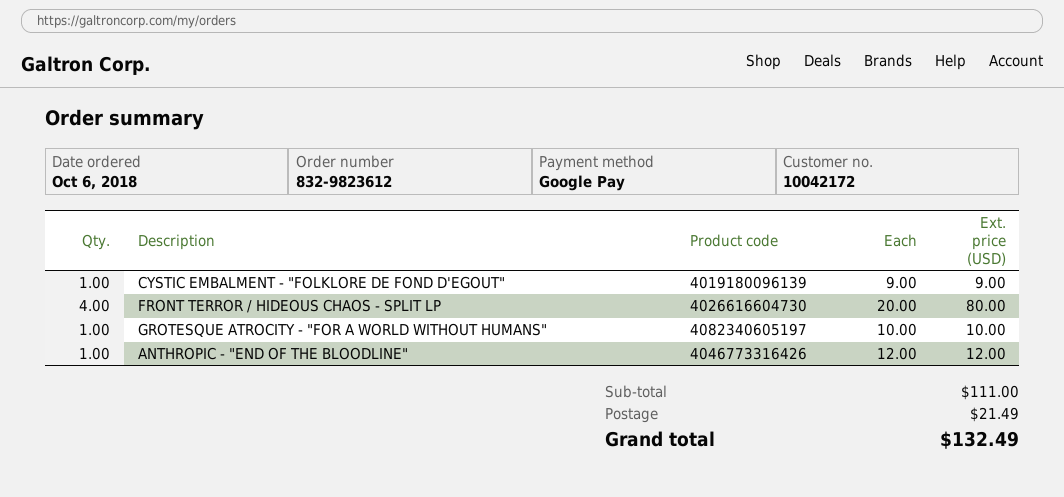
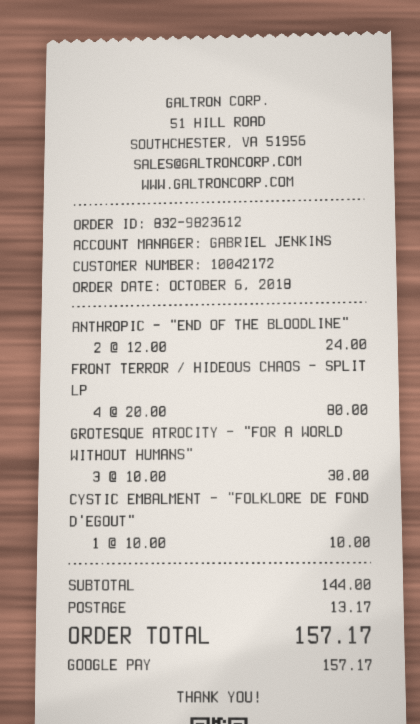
CYSTIC EMBALMENT - "FOLKLORE DE FOND D'EGOUT": 1 x 9.00 = 9.00 -> 1 x 10.00 = 10.00
GROTESQUE ATROCITY - "FOR A WORLD WITHOUT HUMANS": 1 x 10.00 = 10.00 -> 3 x 10.00 = 30.00
ANTHROPIC - "END OF THE BLOODLINE": 1 x 12.00 = 12.00 -> 2 x 12.00 = 24.00
subtotal: 111.00 -> 144.00
shipping: 21.49 -> 13.17
total: 132.49 -> 157.17

